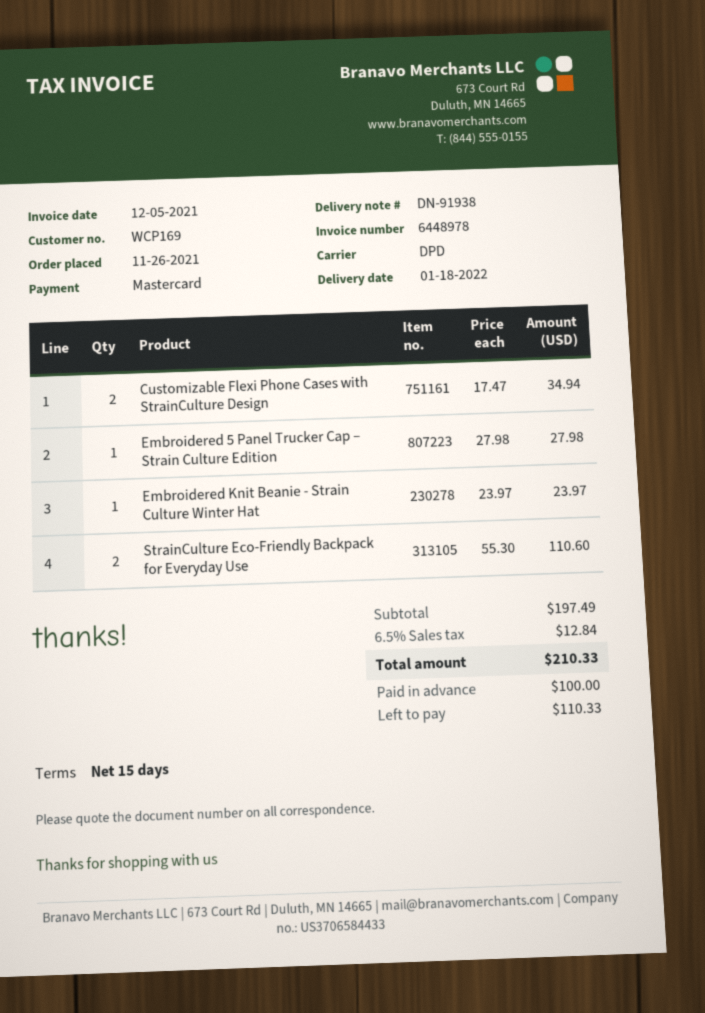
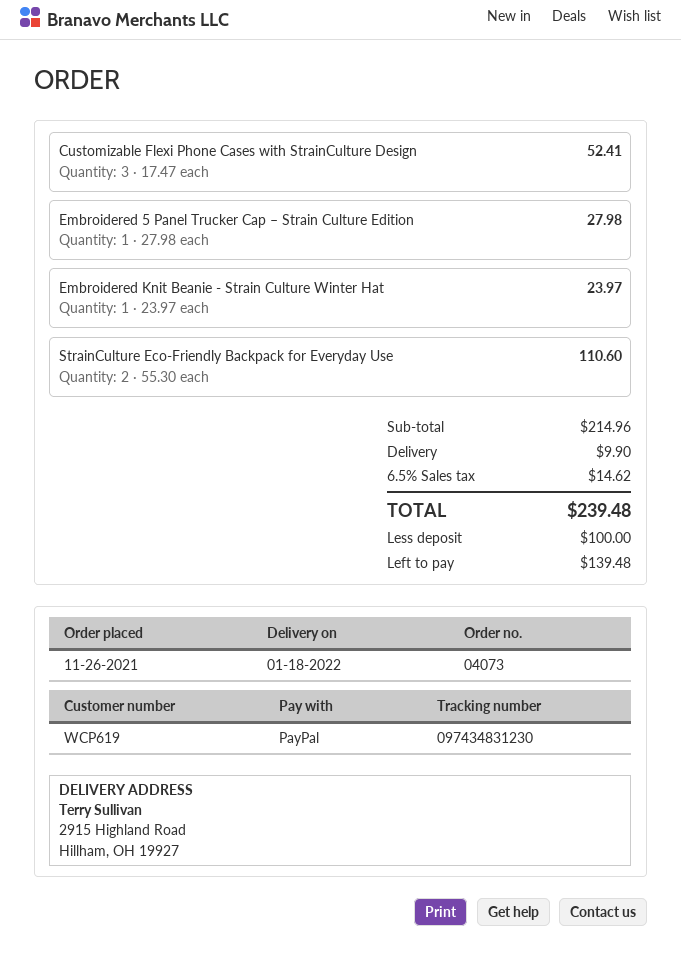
customer number: WCP169 -> WCP619
payment method: Mastercard -> PayPal
Customizable Flexi Phone Cases with StrainCulture Design: 2 x 17.47 = 34.94 -> 3 x 17.47 = 52.41
subtotal: 197.49 -> 214.96
shipping: none -> 9.90
tax: 6.5% = 12.84 -> 6.5% = 14.62
total: 210.33 -> 239.48
balance: 110.33 -> 139.48

